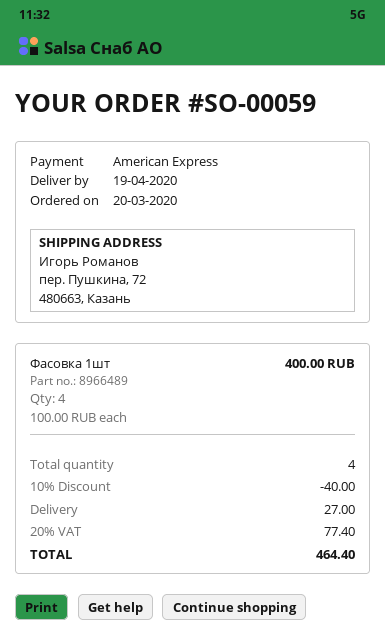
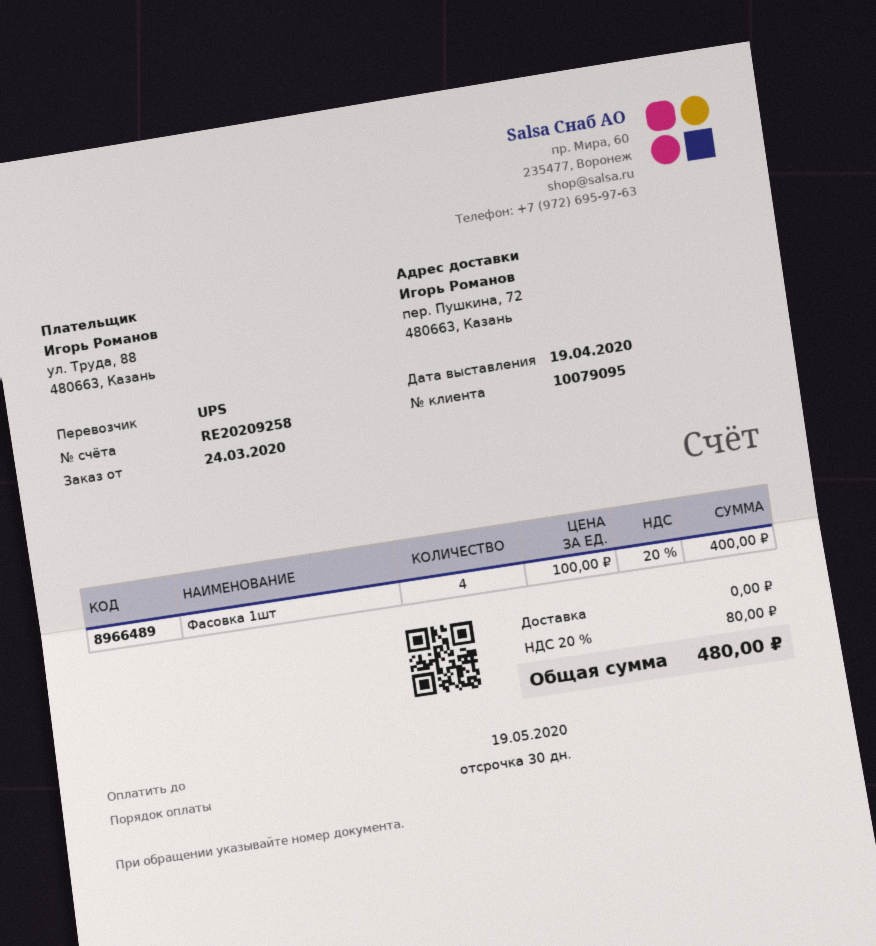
order date: 2020-03-20 -> 2020-03-24
discount: 10% = 40.00 -> none
shipping: 27.00 -> 0.00
tax: 20% = 77.40 -> 20% = 80.00
total: 464.40 -> 480.00

